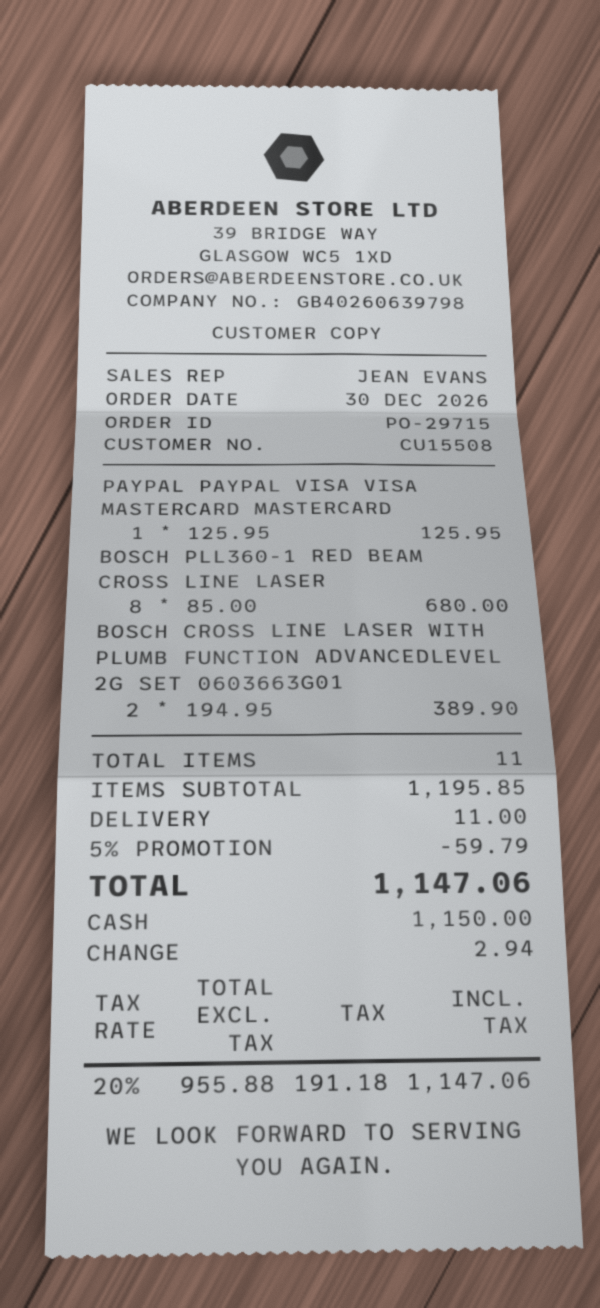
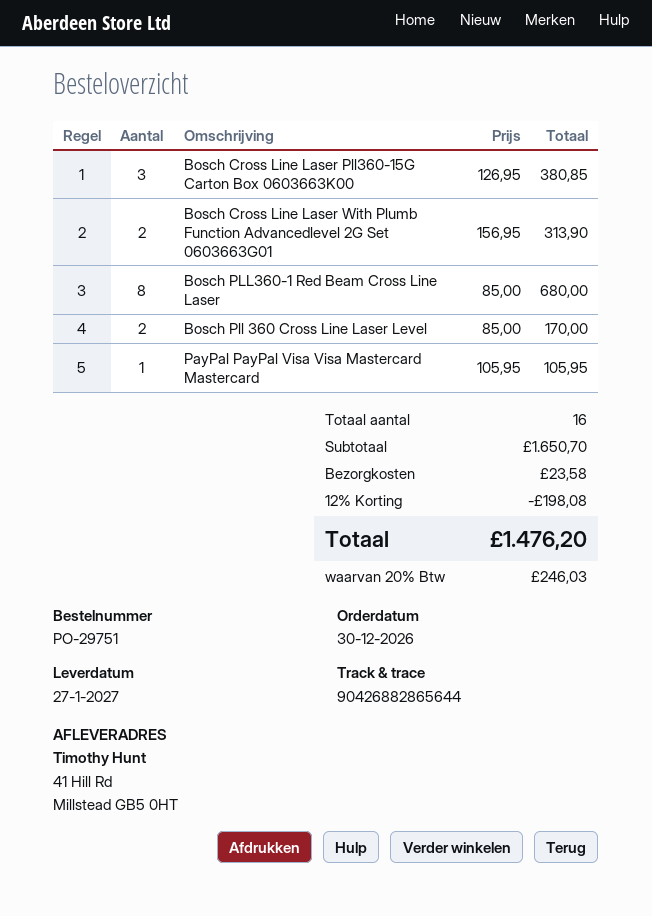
order number: PO-29715 -> PO-29751
PAYPAL PAYPAL VISA VISA MASTERCARD MASTERCARD: 1 x 125.95 = 125.95 -> 1 x 105.95 = 105.95
BOSCH CROSS LINE LASER WITH PLUMB FUNCTION ADVANCEDLEVEL 2G SET 0603663G01: 2 x 194.95 = 389.90 -> 2 x 156.95 = 313.90
Bosch Cross Line Laser Pll360-15G Carton Box 0603663K00: none -> 3 x 126.95 = 380.85
Bosch Pll 360 Cross Line Laser Level: none -> 2 x 85.00 = 170.00
total quantity: 11 -> 16
subtotal: 1195.85 -> 1650.70
discount: 5% = 59.79 -> 12% = 198.08
shipping: 11.00 -> 23.58
tax: 20% = 191.18 -> 20% = 246.03
total: 1147.06 -> 1476.20

